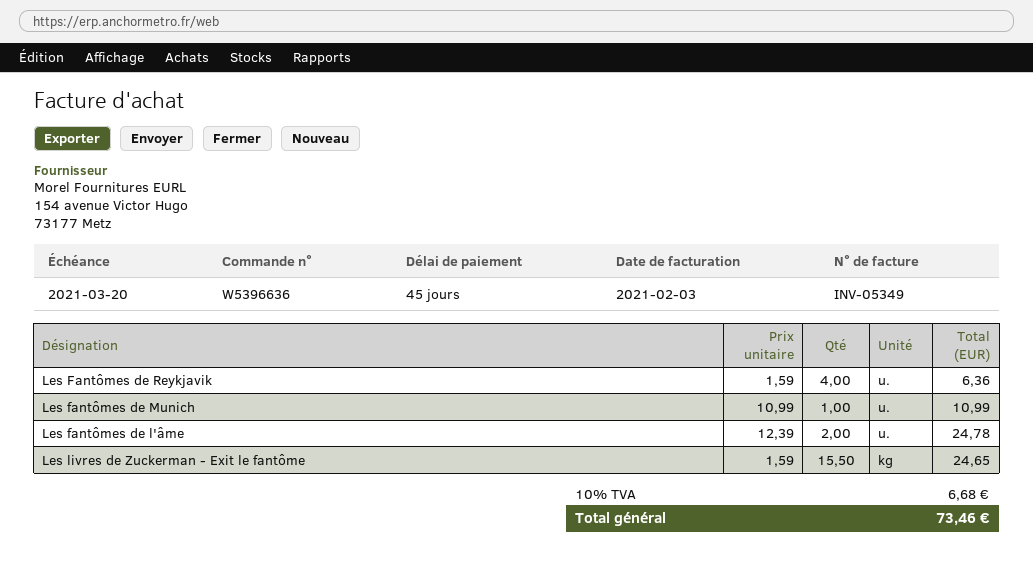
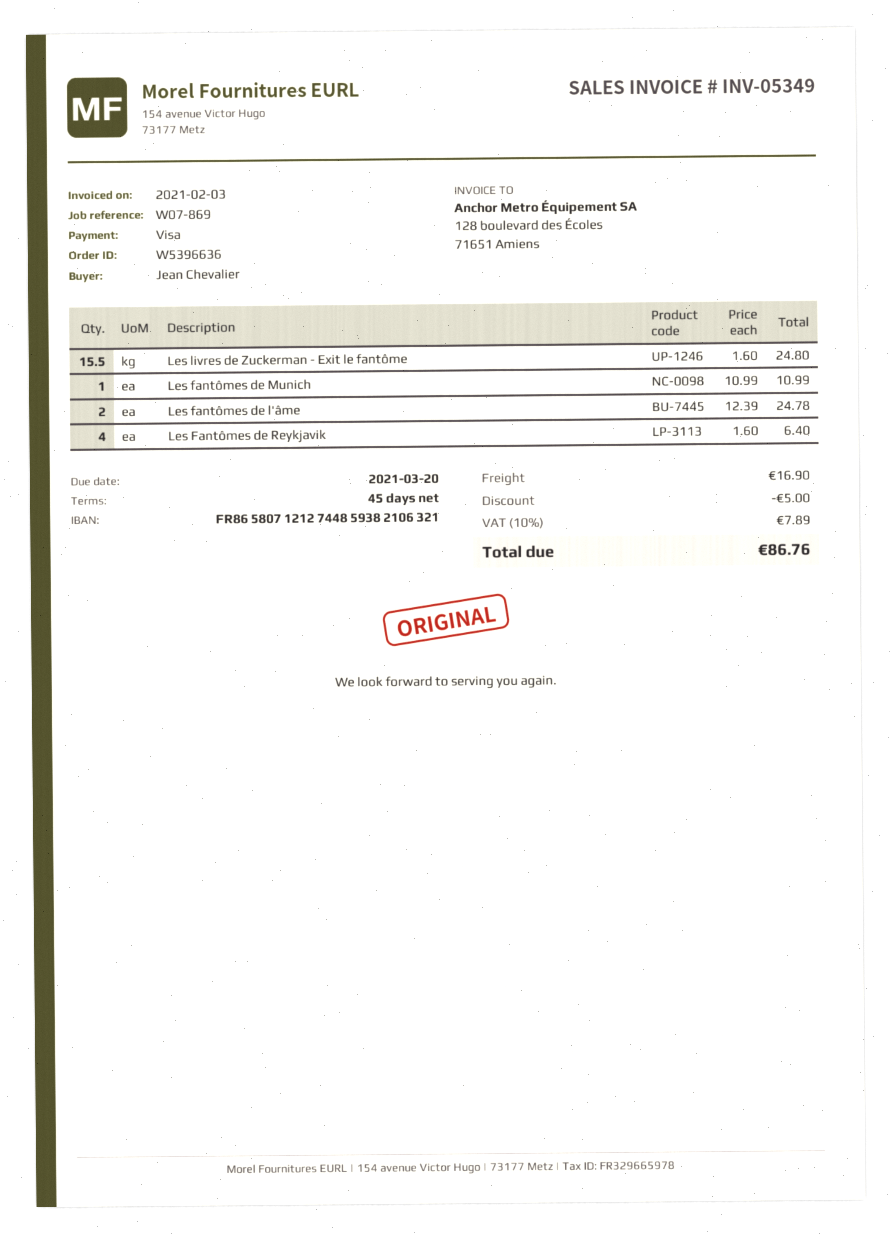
Les Fantômes de Reykjavik: 4 x 1.59 = 6.36 -> 4 x 1.60 = 6.40
Les livres de Zuckerman - Exit le fantôme: 15.5 x 1.59 = 24.65 -> 15.5 x 1.60 = 24.80
discount: none -> 5.00
shipping: none -> 16.90
tax: 10% = 6.68 -> 10% = 7.89
total: 73.46 -> 86.76

